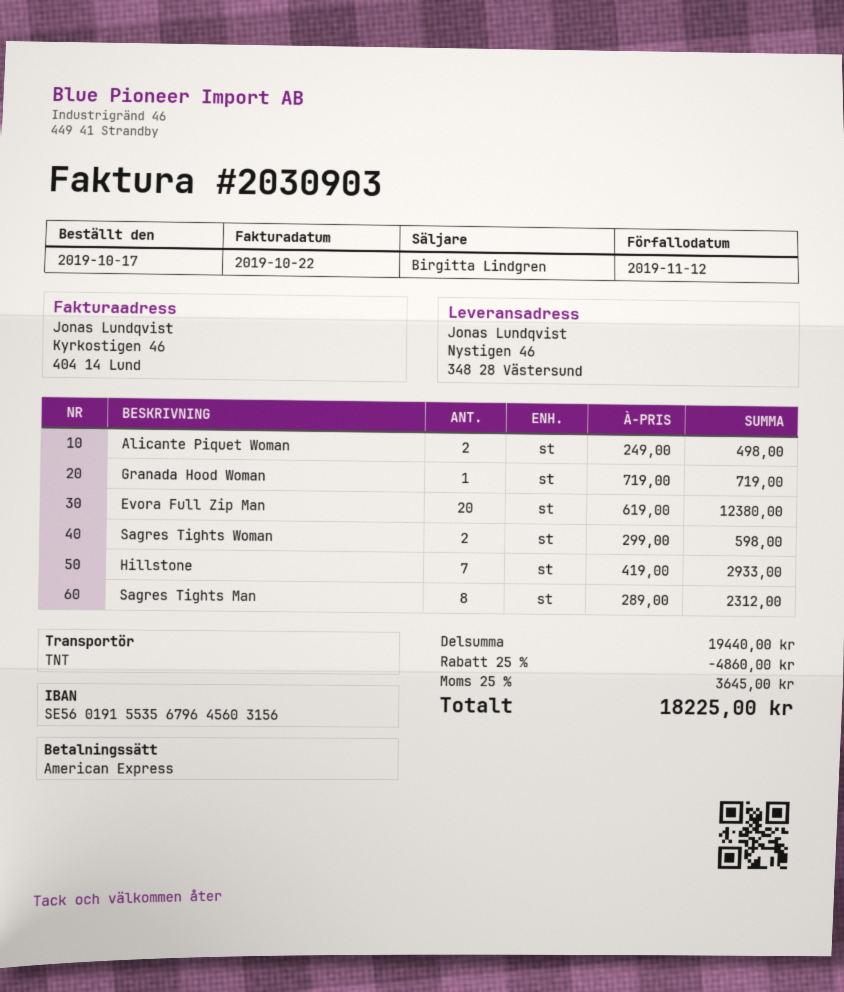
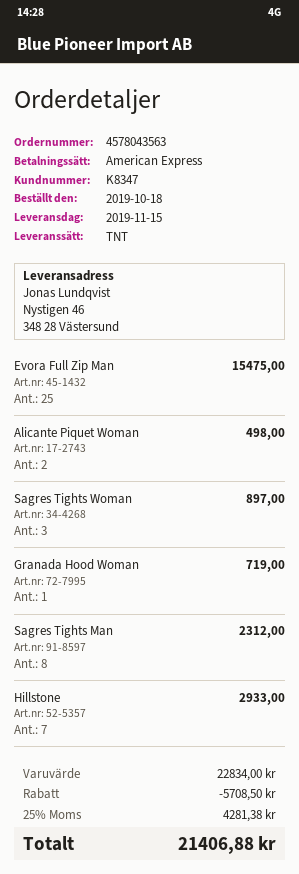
order date: 2019-10-17 -> 2019-10-18
Evora Full Zip Man: 20 for 12380.00 -> 25 for 15475.00
Sagres Tights Woman: 2 for 598.00 -> 3 for 897.00
subtotal: 19440.00 -> 22834.00
discount: 4860.00 -> 5708.50
tax: 25% = 3645.00 -> 25% = 4281.38
total: 18225.00 -> 21406.88

